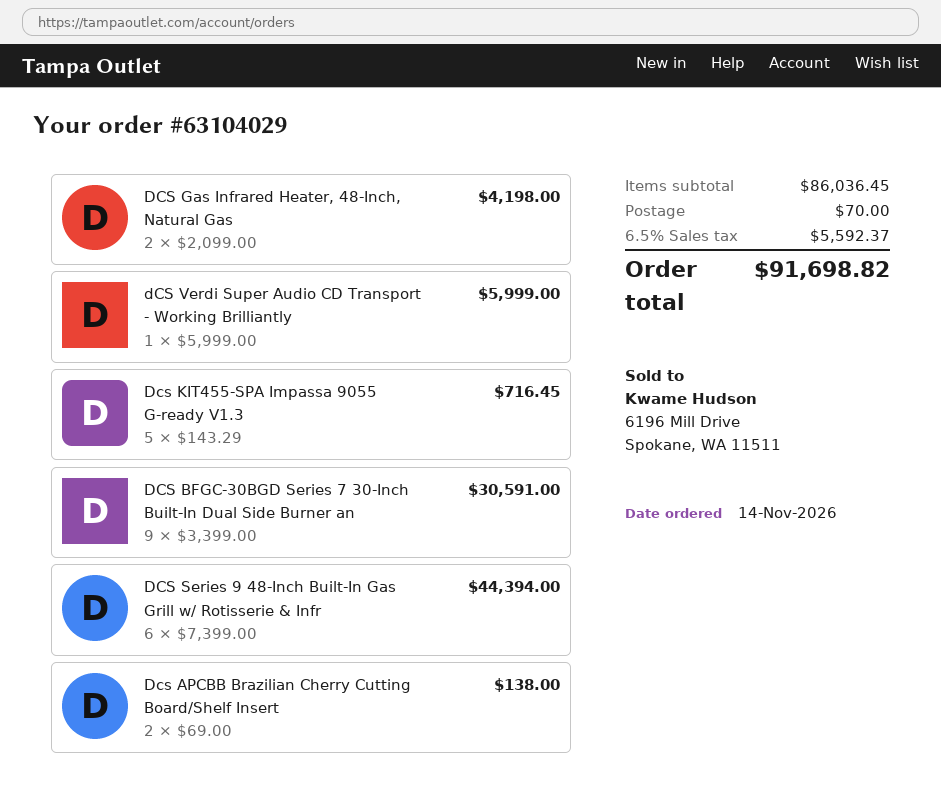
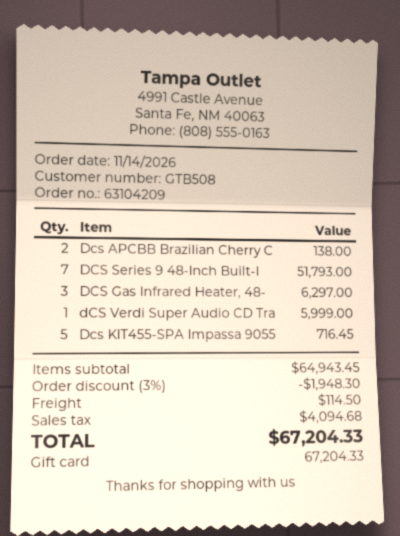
order number: 63104029 -> 63104209
DCS Gas Infrared Heater, 48-Inch, Natural Gas: 2 for 4198.00 -> 3 for 6297.00
DCS BFGC-30BGD Series 7 30-Inch Built-In Dual Side Burner an: 9 for 30591.00 -> none
DCS Series 9 48-Inch Built-In Gas Grill w/ Rotisserie & Infr: 6 for 44394.00 -> 7 for 51793.00
subtotal: 86036.45 -> 64943.45
discount: none -> 3% = 1948.30
shipping: 70.00 -> 114.50
tax: 5592.37 -> 4094.68
total: 91698.82 -> 67204.33

